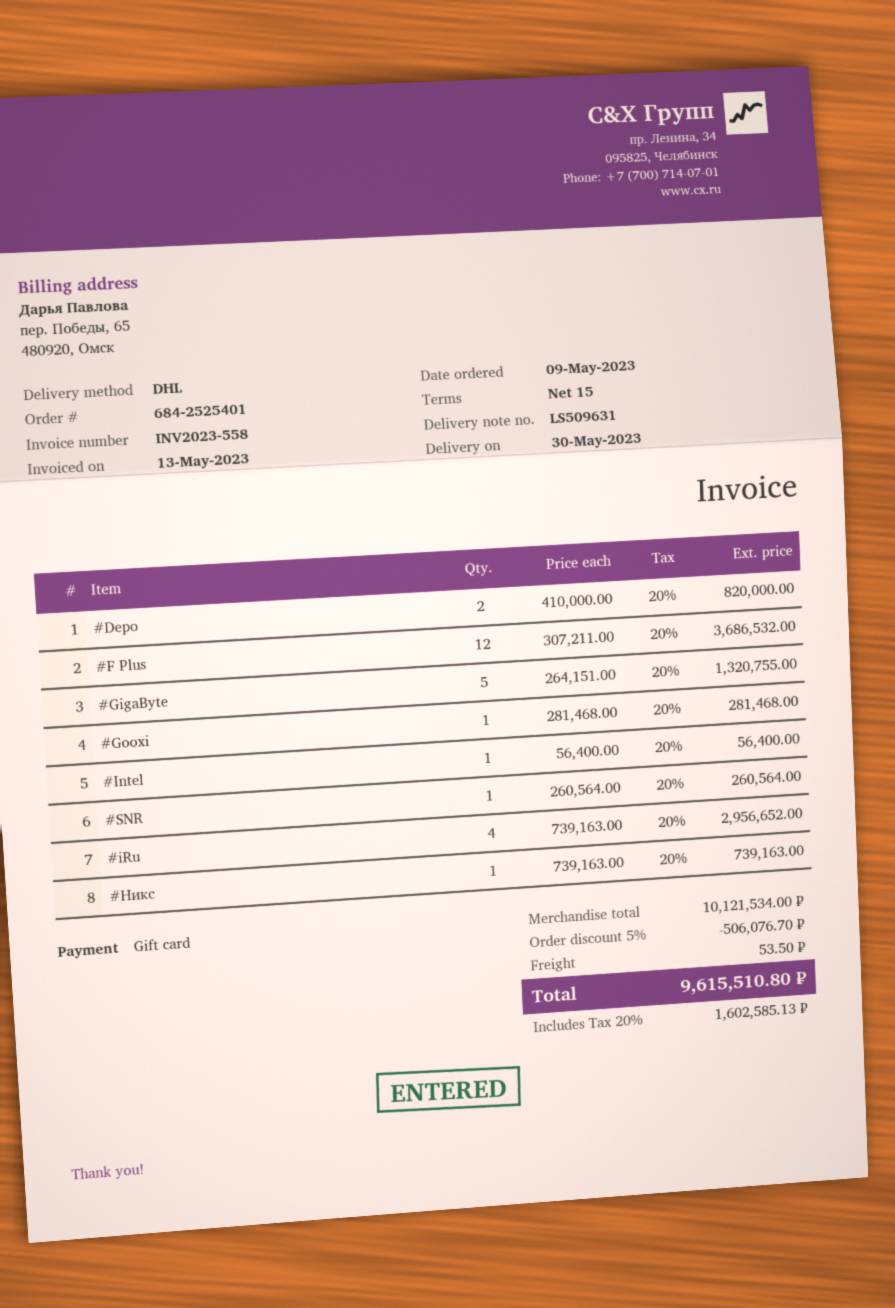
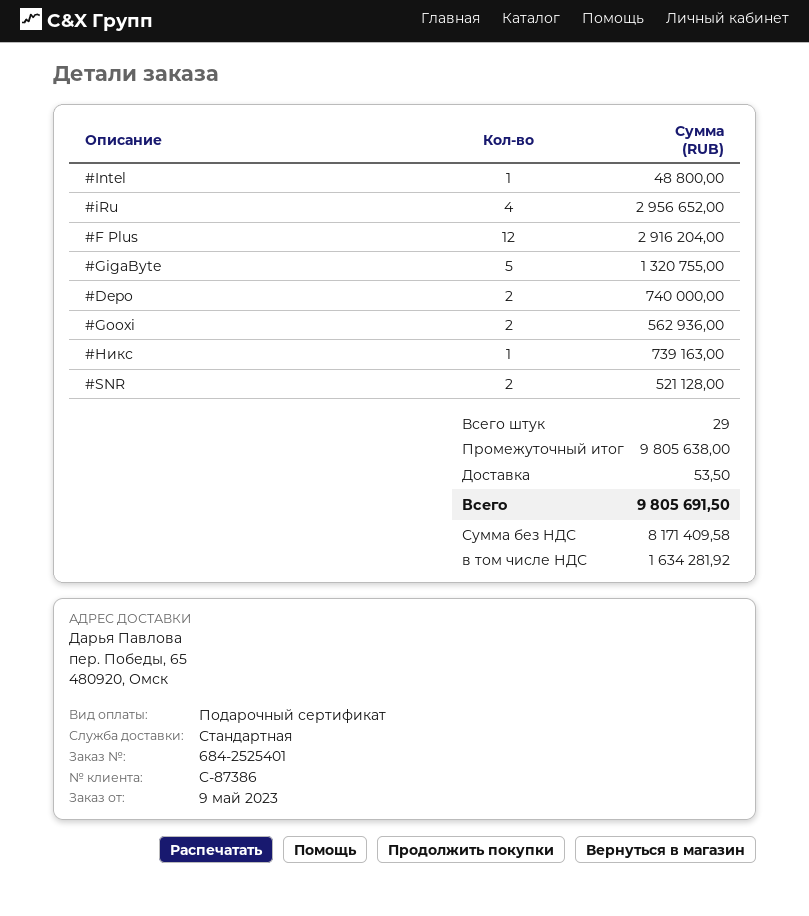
shipping method: DHL -> standard
#Depo: 2 for 820000.00 -> 2 for 740000.00
#F Plus: 12 for 3686532.00 -> 12 for 2916204.00
#Gooxi: 1 for 281468.00 -> 2 for 562936.00
#Intel: 1 for 56400.00 -> 1 for 48800.00
#SNR: 1 for 260564.00 -> 2 for 521128.00
subtotal: 10121534.00 -> 9805638.00
discount: 5% = 506076.70 -> none
tax: 1602585.13 -> 1634281.92
total: 9615510.80 -> 9805691.50

